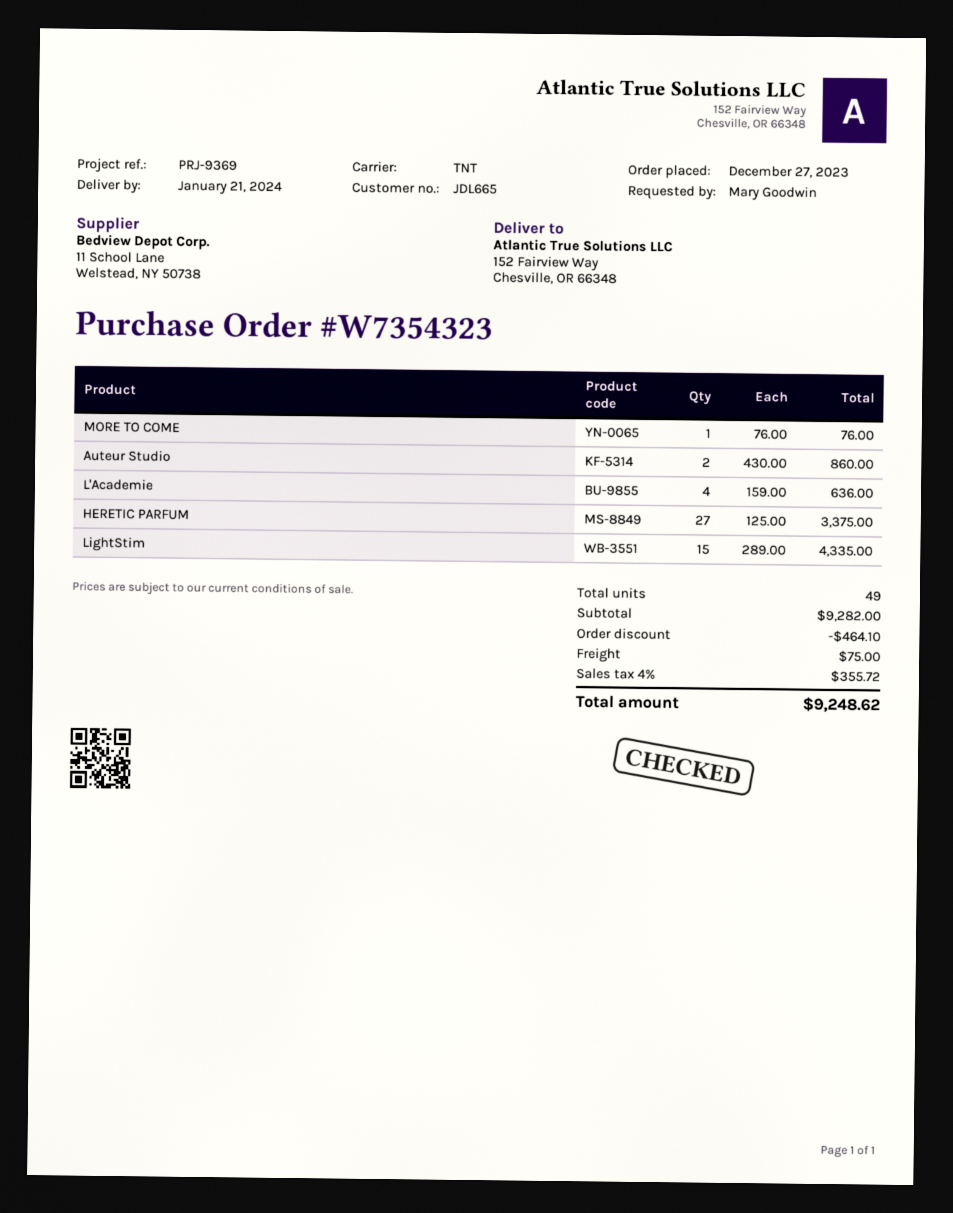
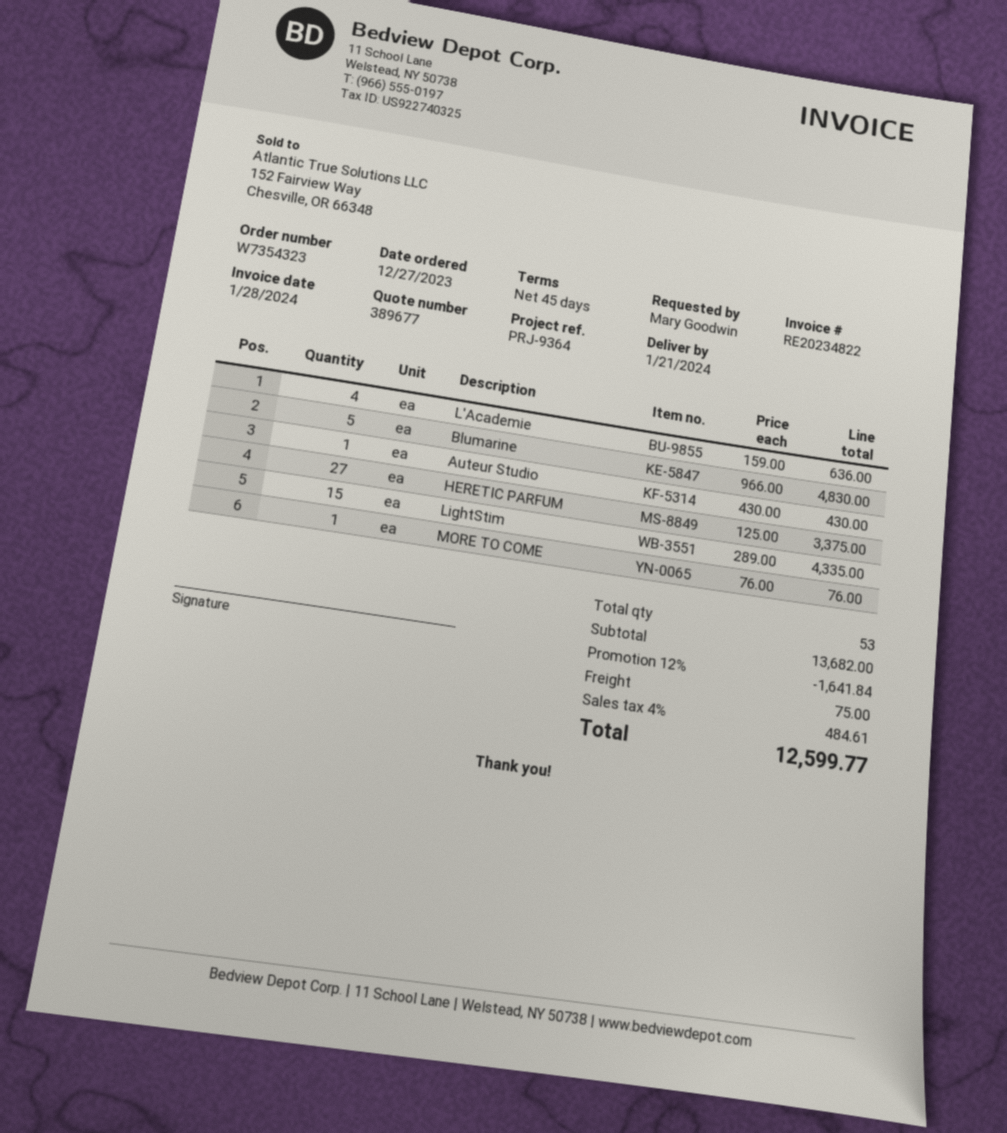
reference: PRJ-9369 -> PRJ-9364
Auteur Studio: 2 x 430.00 = 860.00 -> 1 x 430.00 = 430.00
Blumarine: none -> 5 x 966.00 = 4830.00
total quantity: 49 -> 53
subtotal: 9282.00 -> 13682.00
discount: 464.10 -> 1641.84
tax: 4% = 355.72 -> 4% = 484.61
total: 9248.62 -> 12599.77

